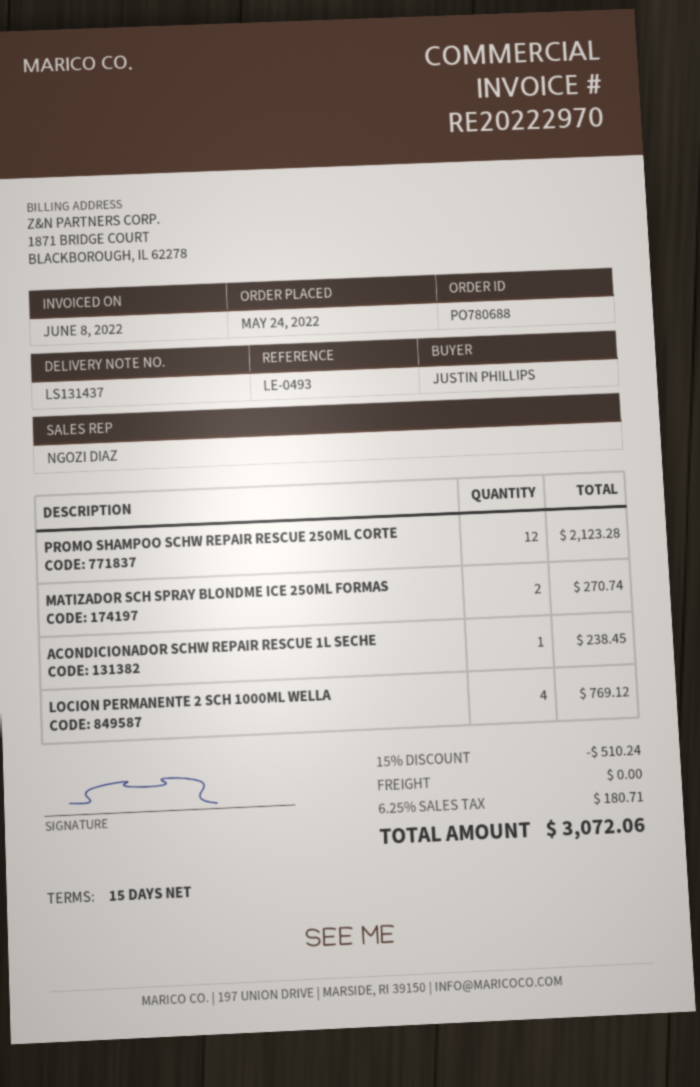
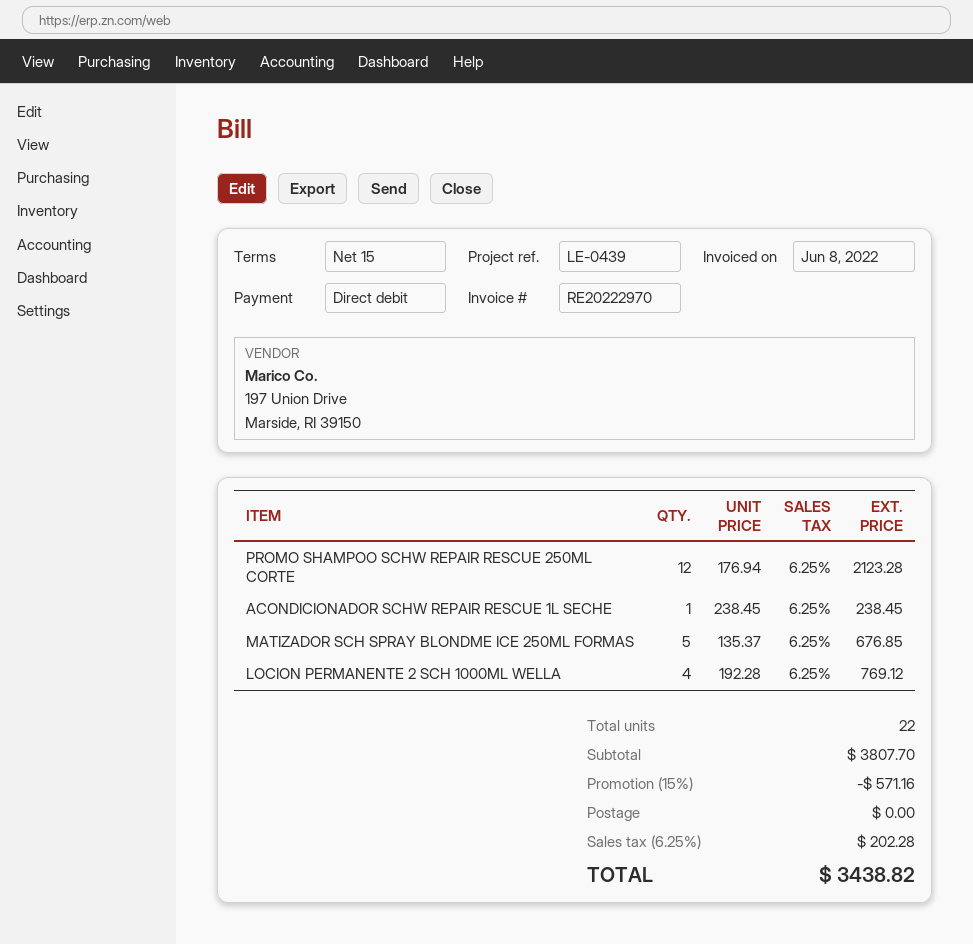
reference: LE-0493 -> LE-0439
MATIZADOR SCH SPRAY BLONDME ICE 250ML FORMAS: 2 for 270.74 -> 5 for 676.85
discount: 15% = 510.24 -> 15% = 571.16
tax: 6.25% = 180.71 -> 6.25% = 202.28
total: 3072.06 -> 3438.82

